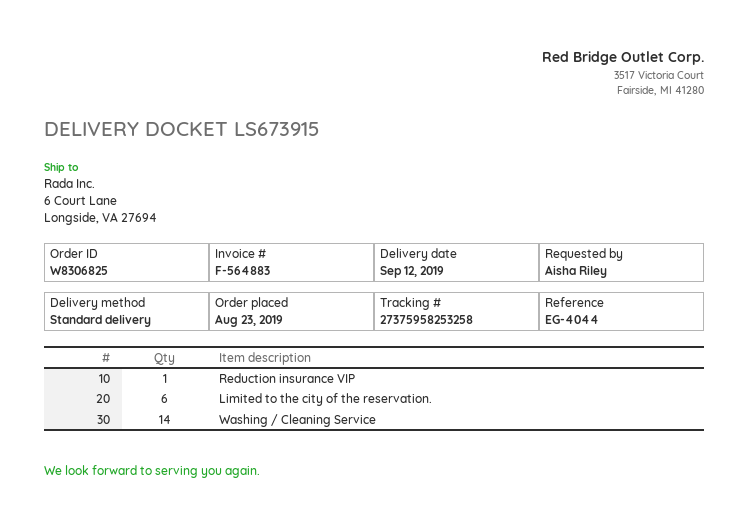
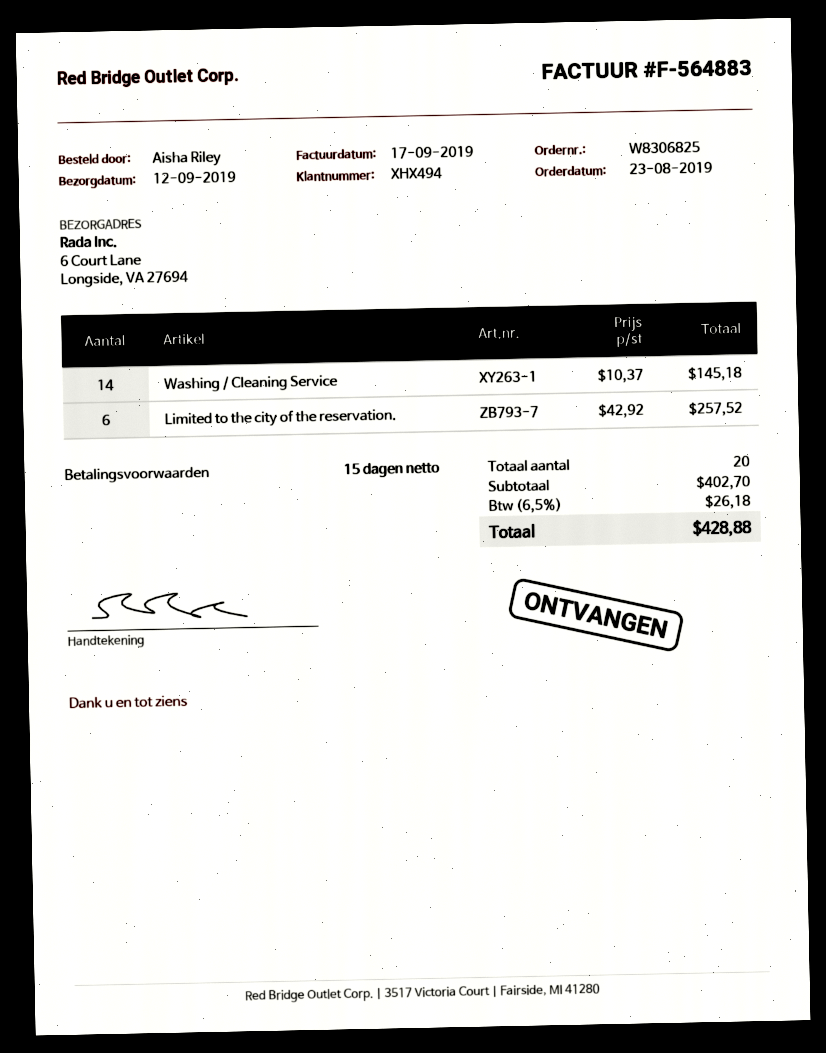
Reduction insurance VIP: 1 -> none

